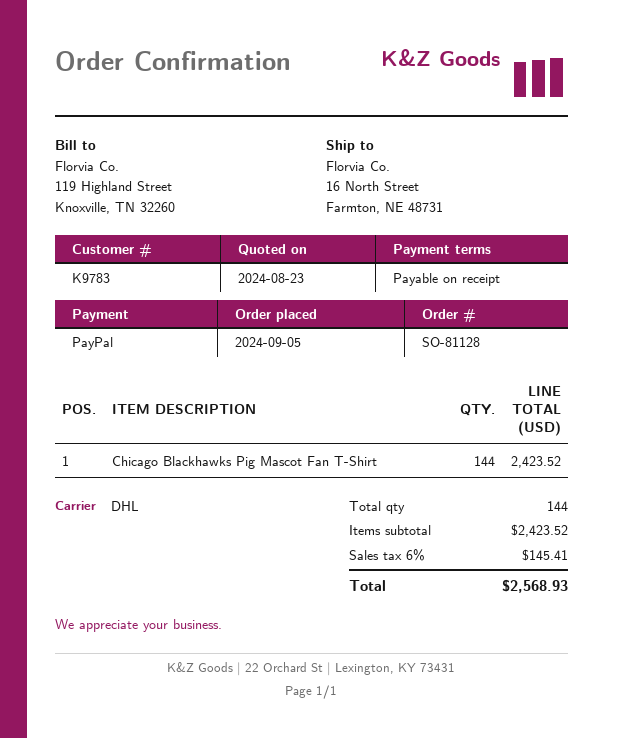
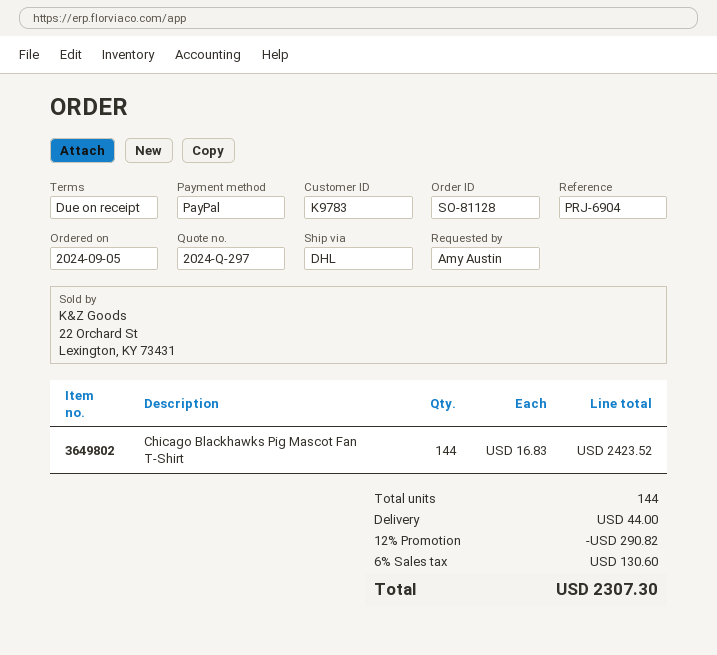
discount: none -> 12% = 290.82
shipping: none -> 44.00
tax: 6% = 145.41 -> 6% = 130.60
total: 2568.93 -> 2307.30

